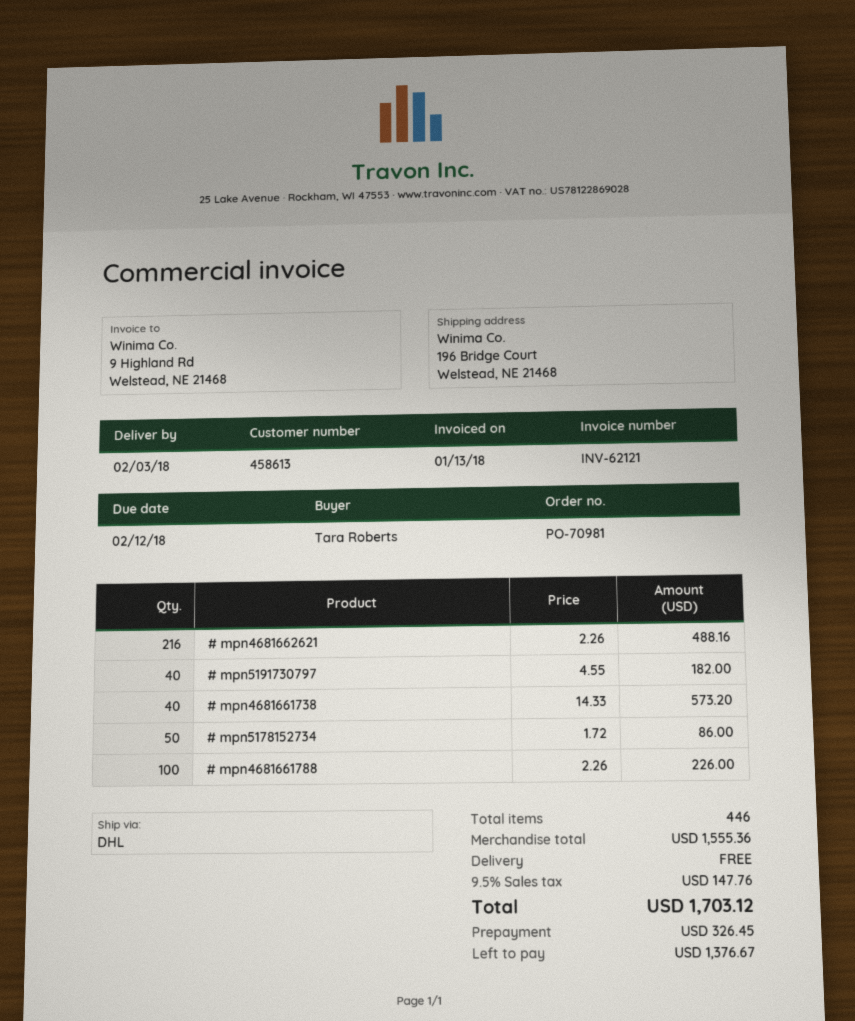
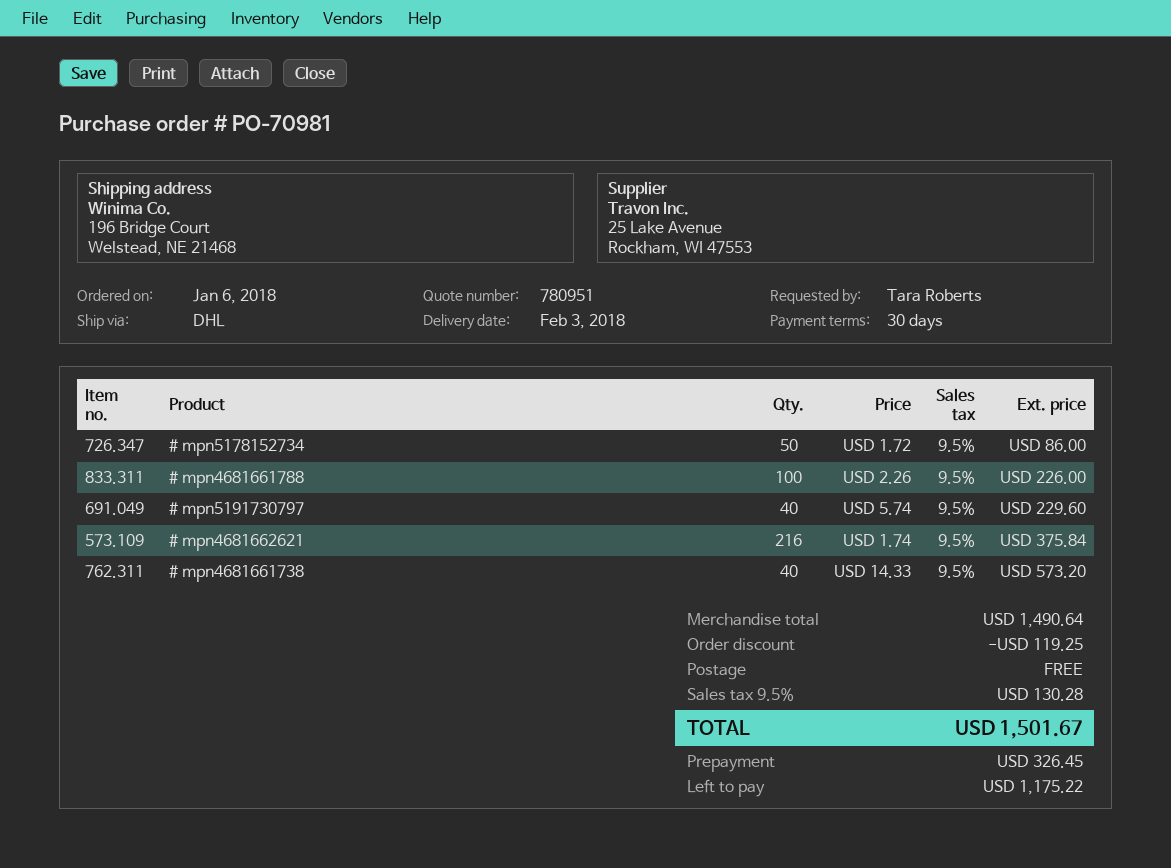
# mpn4681662621: 216 x 2.26 = 488.16 -> 216 x 1.74 = 375.84
# mpn5191730797: 40 x 4.55 = 182.00 -> 40 x 5.74 = 229.60
subtotal: 1555.36 -> 1490.64
discount: none -> 119.25
tax: 9.5% = 147.76 -> 9.5% = 130.28
total: 1703.12 -> 1501.67
balance: 1376.67 -> 1175.22

